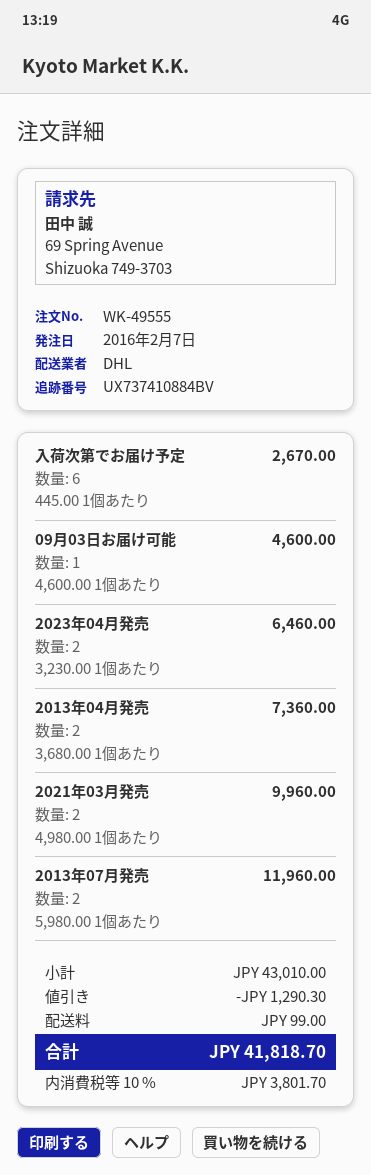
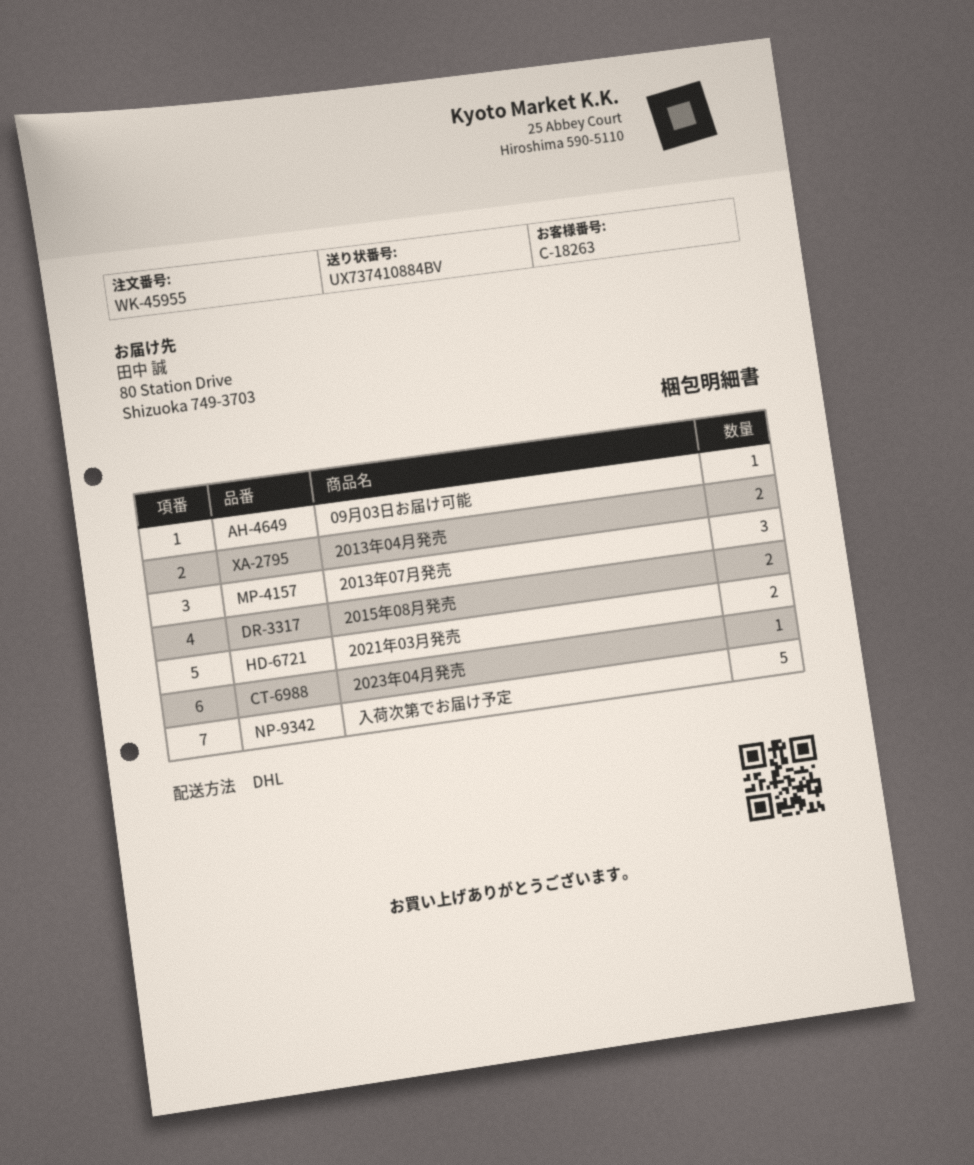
order number: WK-49555 -> WK-45955
入荷次第でお届け予定: 6 -> 5
2023年04月発売: 2 -> 1
2013年07月発売: 2 -> 3
2015年08月発売: none -> 2

